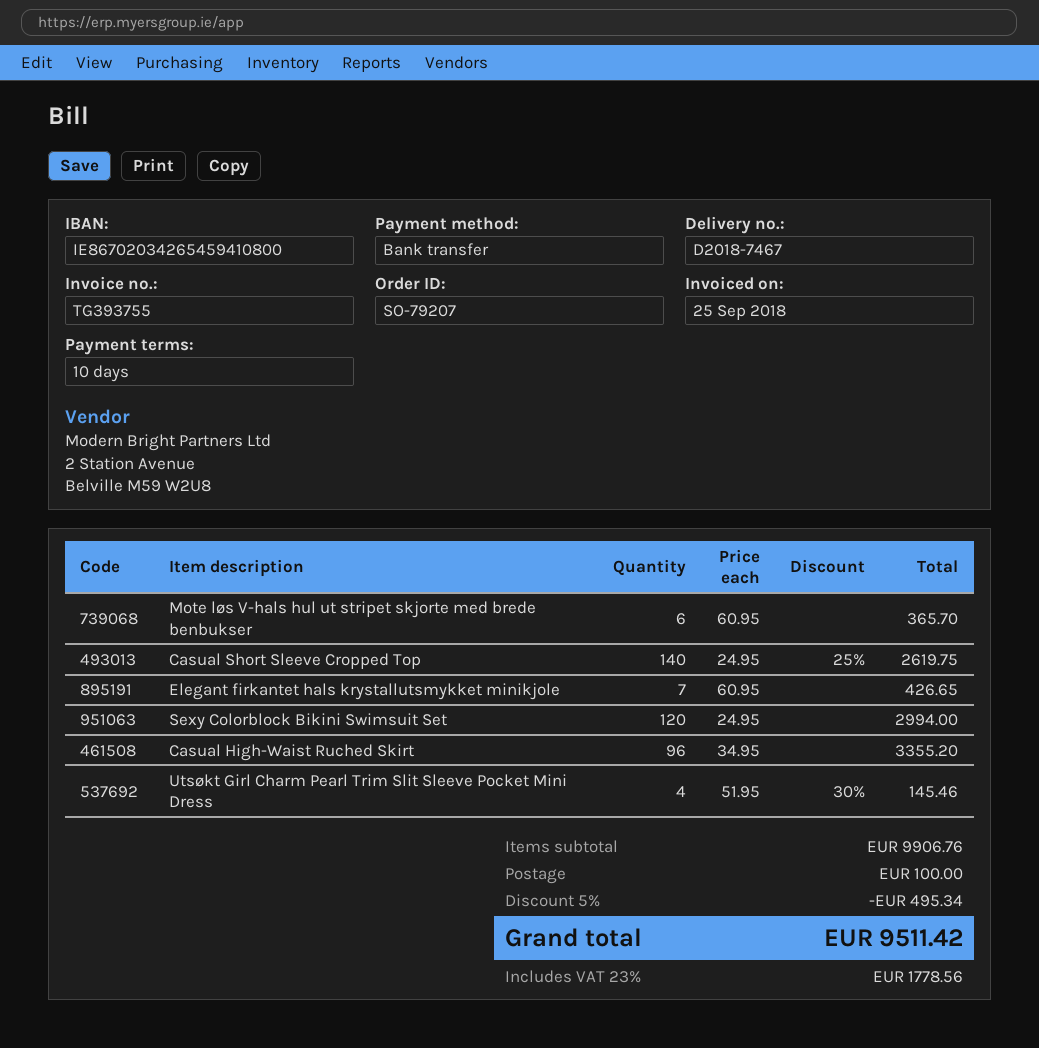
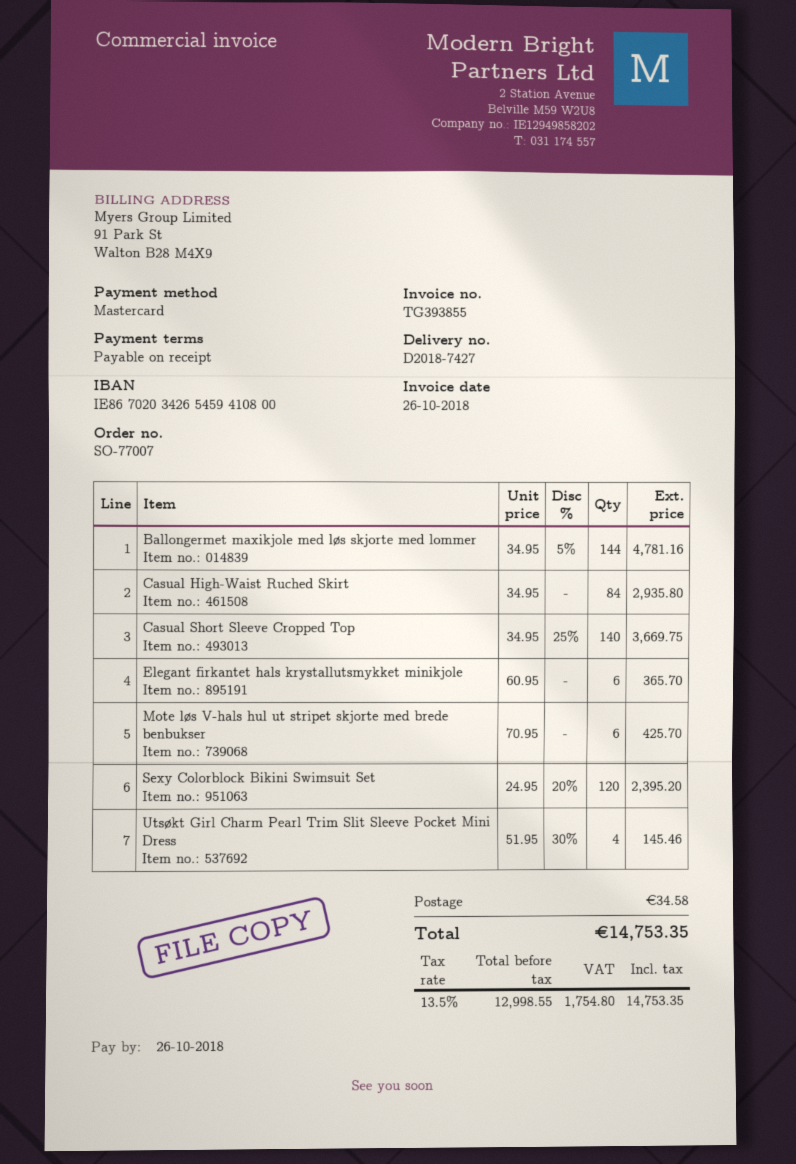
order number: SO-79207 -> SO-77007
delivery note number: D2018-7467 -> D2018-7427
invoice number: TG393755 -> TG393855
invoice date: 2018-09-25 -> 2018-10-26
payment terms: 10 days -> on receipt
payment method: bank transfer -> Mastercard
Mote løs V-hals hul ut stripet skjorte med brede benbukser: 6 x 60.95 = 365.70 -> 6 x 70.95 = 425.70
Casual Short Sleeve Cropped Top: 140 x 24.95 - 25% = 2619.75 -> 140 x 34.95 - 25% = 3669.75
Elegant firkantet hals krystallutsmykket minikjole: 7 x 60.95 = 426.65 -> 6 x 60.95 = 365.70
Sexy Colorblock Bikini Swimsuit Set: 120 x 24.95 = 2994.00 -> 120 x 24.95 - 20% = 2395.20
Casual High-Waist Ruched Skirt: 96 x 34.95 = 3355.20 -> 84 x 34.95 = 2935.80
Ballongermet maxikjole med løs skjorte med lommer: none -> 144 x 34.95 - 5% = 4781.16
discount: 5% = 495.34 -> none
shipping: 100.00 -> 34.58
tax: 23% = 1778.56 -> 13.5% = 1754.80
total: 9511.42 -> 14753.35

